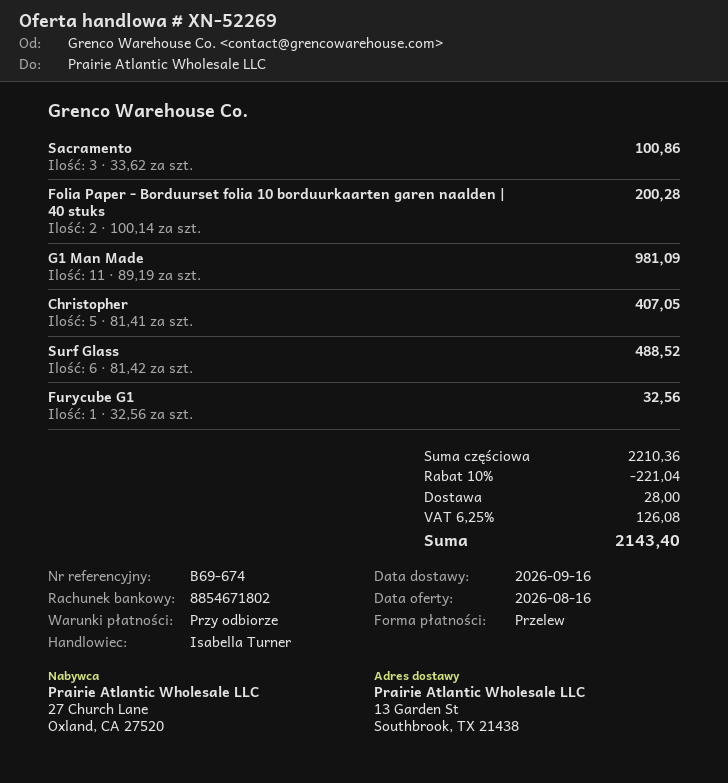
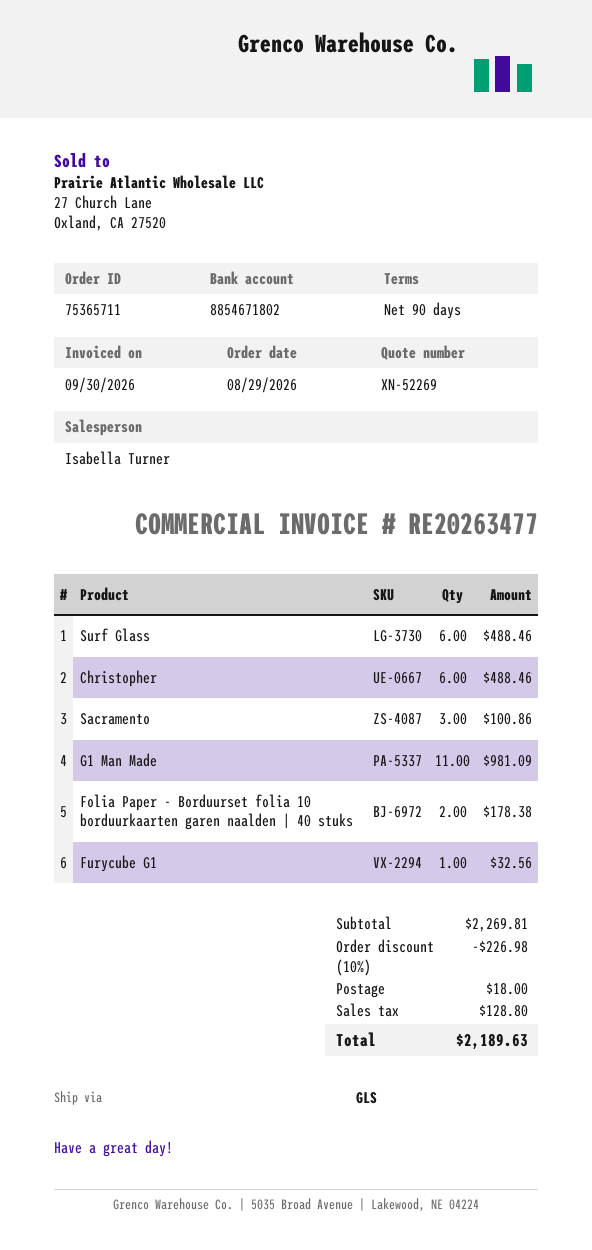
payment terms: on receipt -> 90 days
Folia Paper - Borduurset folia 10 borduurkaarten garen naalden | 40 stuks: 2 for 200.28 -> 2 for 178.38
Christopher: 5 for 407.05 -> 6 for 488.46
Surf Glass: 6 for 488.52 -> 6 for 488.46
subtotal: 2210.36 -> 2269.81
discount: 10% = 221.04 -> 10% = 226.98
shipping: 28.00 -> 18.00
tax: 126.08 -> 128.80
total: 2143.40 -> 2189.63

